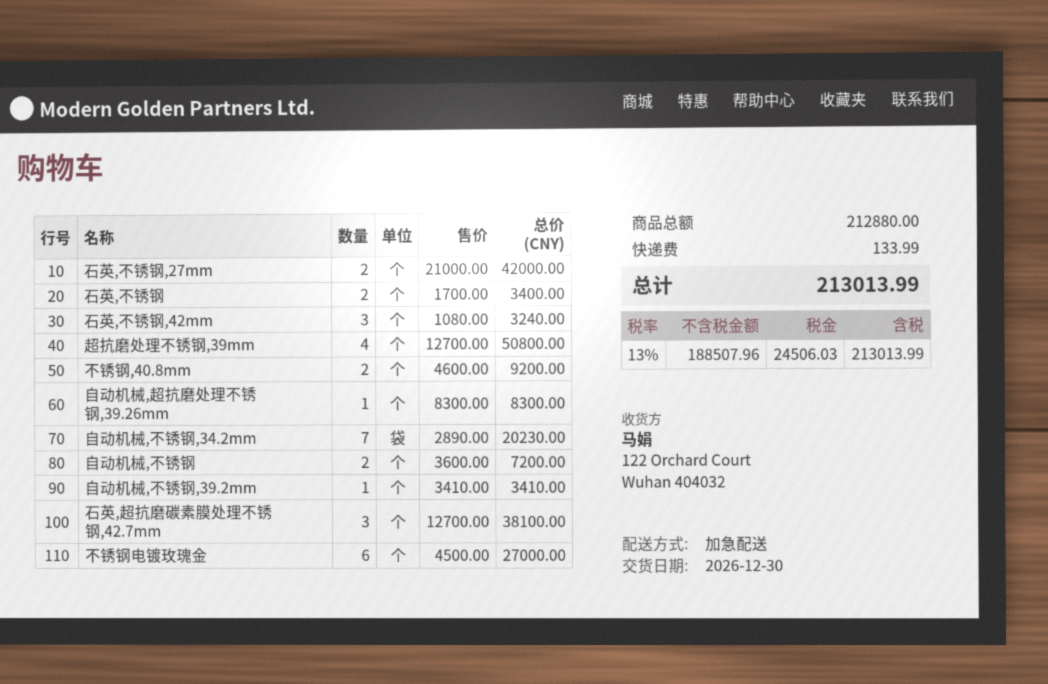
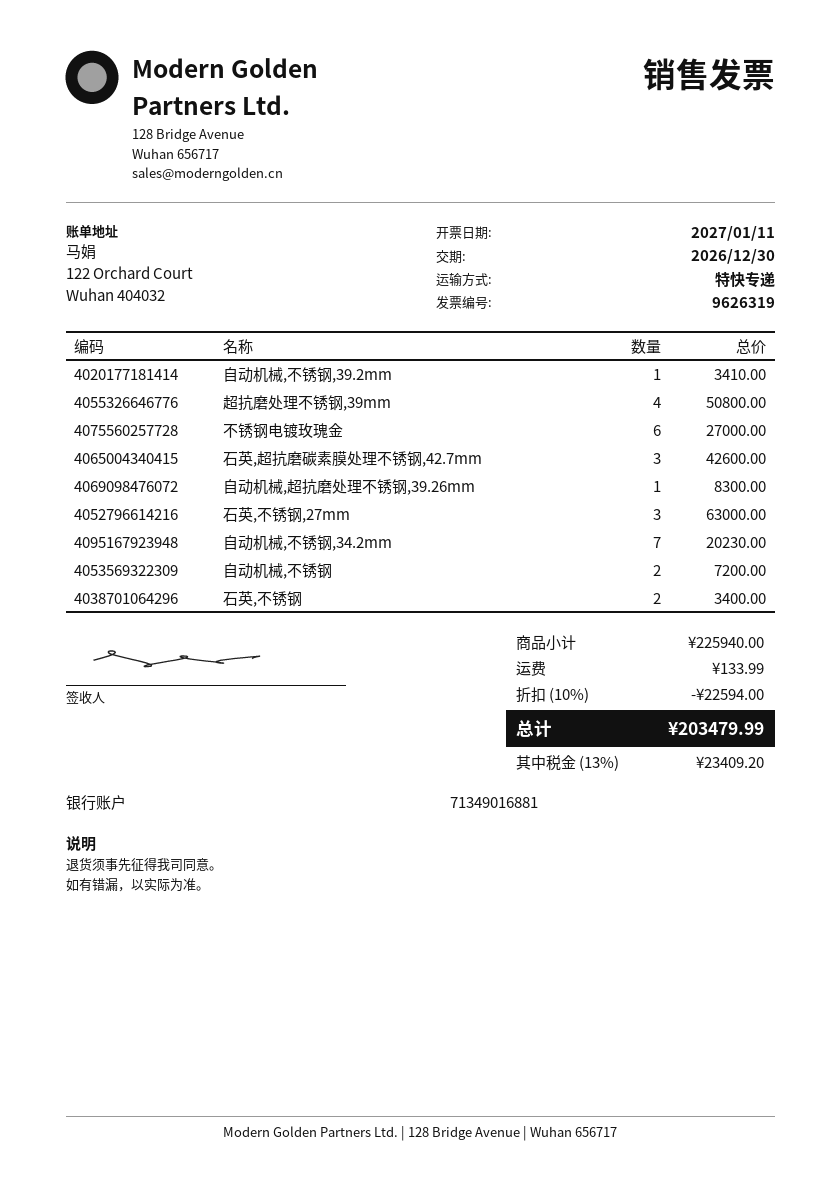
石英,不锈钢,27mm: 2 for 42000.00 -> 3 for 63000.00
石英,不锈钢,42mm: 3 for 3240.00 -> none
不锈钢,40.8mm: 2 for 9200.00 -> none
石英,超抗磨碳素膜处理不锈钢,42.7mm: 3 for 38100.00 -> 3 for 42600.00
subtotal: 212880.00 -> 225940.00
discount: none -> 10% = 22594.00
tax: 13% = 24506.03 -> 13% = 23409.20
total: 213013.99 -> 203479.99

